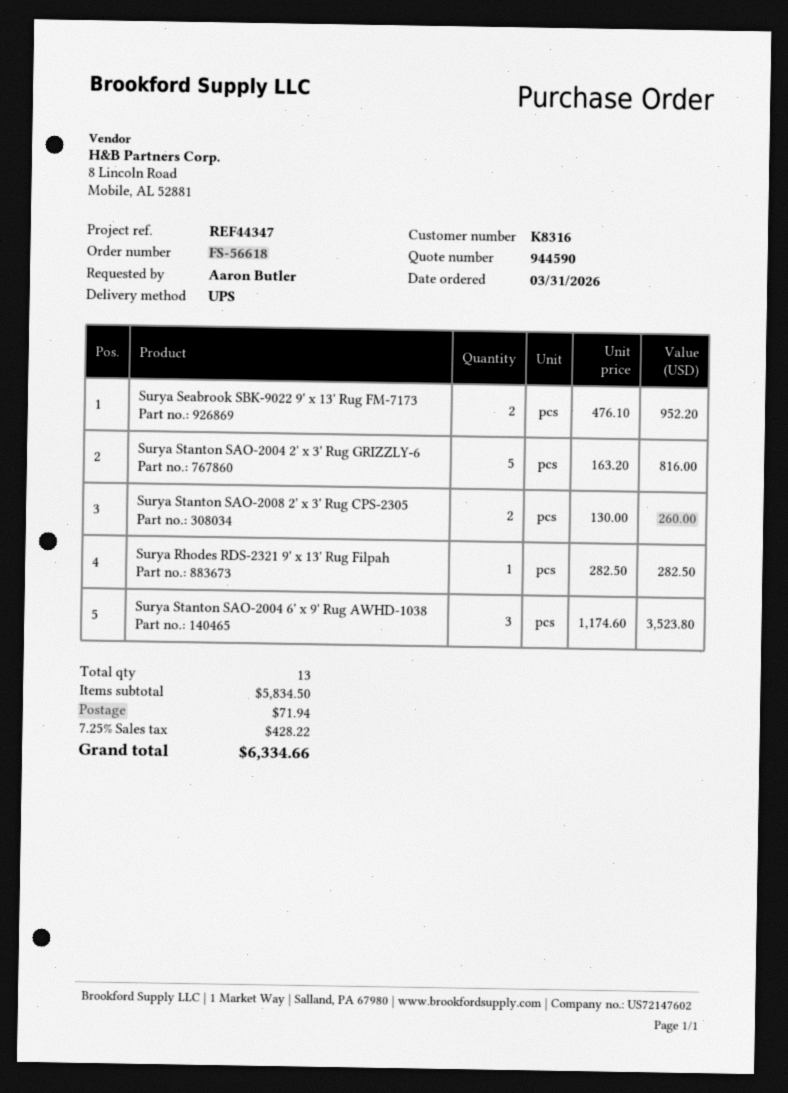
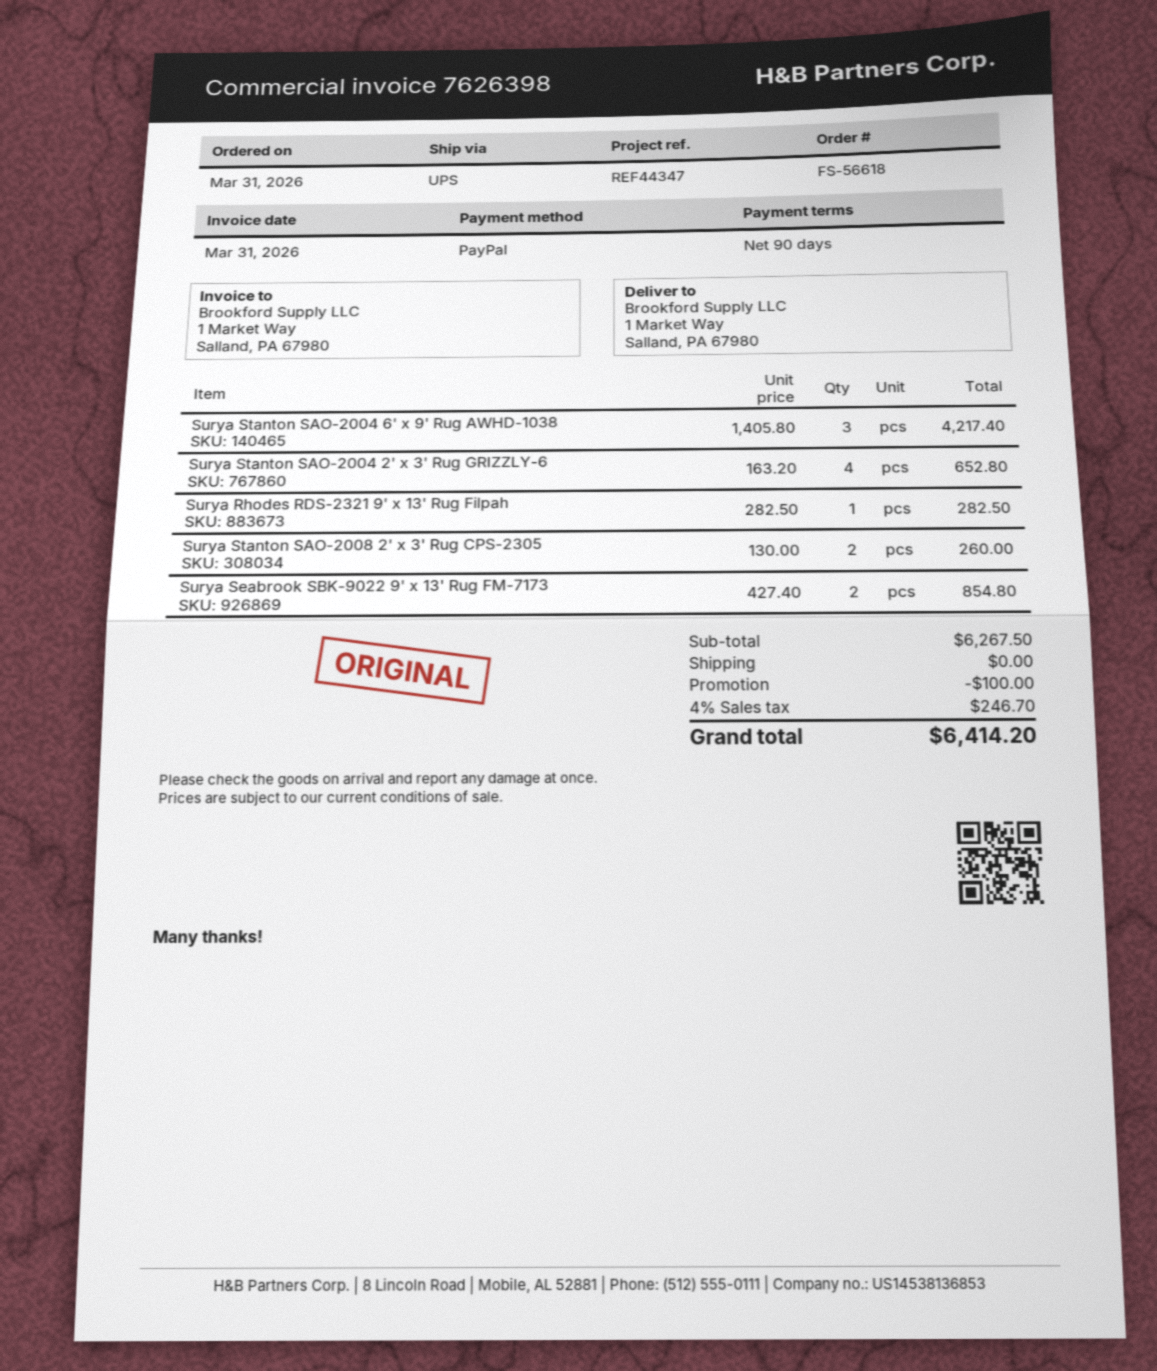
Surya Seabrook SBK-9022 9' x 13' Rug FM-7173: 2 x 476.10 = 952.20 -> 2 x 427.40 = 854.80
Surya Stanton SAO-2004 2' x 3' Rug GRIZZLY-6: 5 x 163.20 = 816.00 -> 4 x 163.20 = 652.80
Surya Stanton SAO-2004 6' x 9' Rug AWHD-1038: 3 x 1174.60 = 3523.80 -> 3 x 1405.80 = 4217.40
subtotal: 5834.50 -> 6267.50
discount: none -> 100.00
shipping: 71.94 -> 0.00
tax: 7.25% = 428.22 -> 4% = 246.70
total: 6334.66 -> 6414.20

